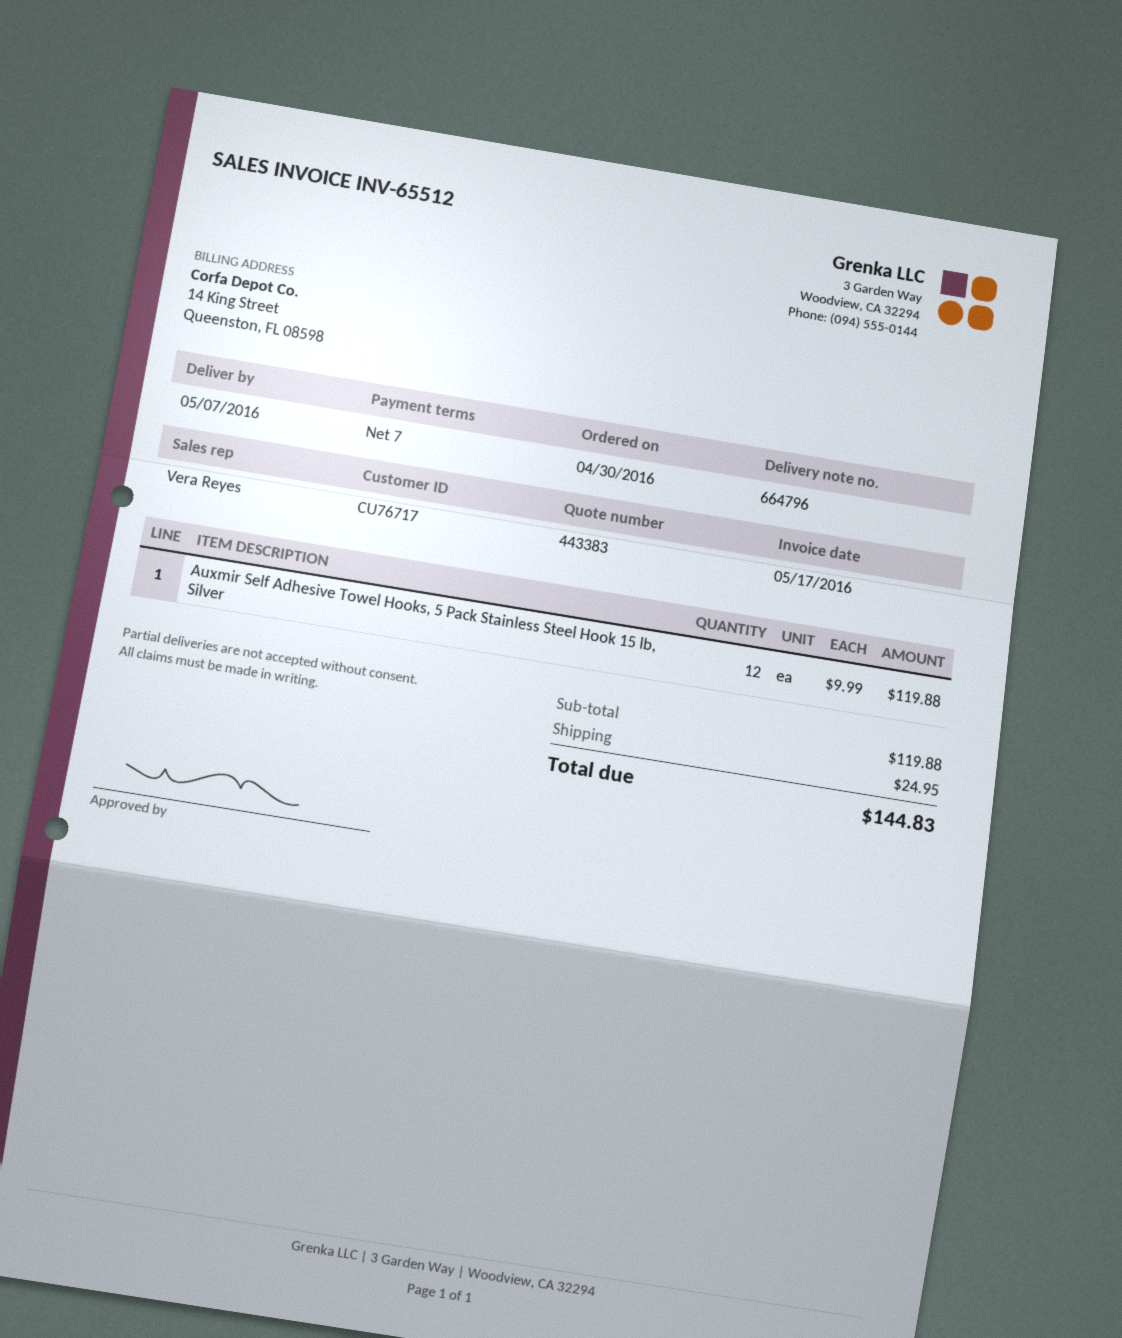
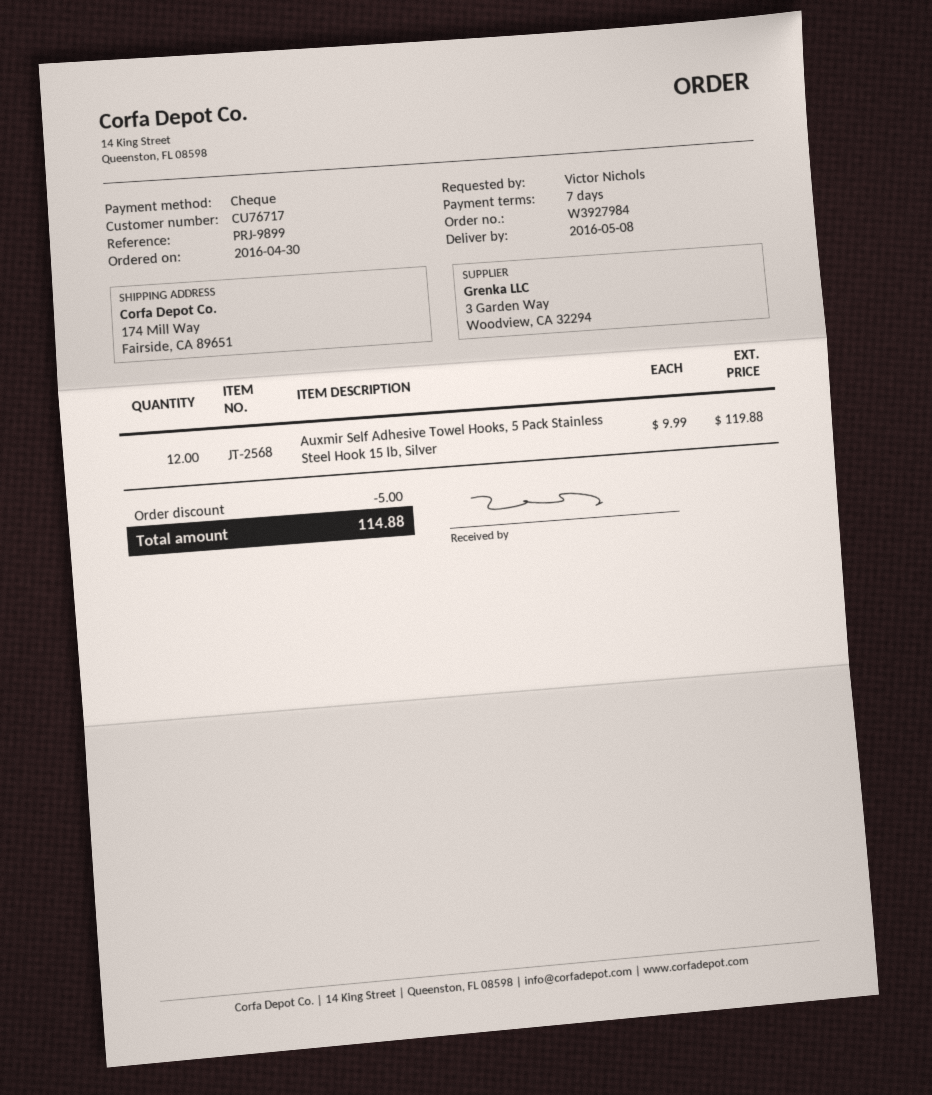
delivery date: 2016-05-07 -> 2016-05-08
discount: none -> 5.00
shipping: 24.95 -> none
total: 144.83 -> 114.88

